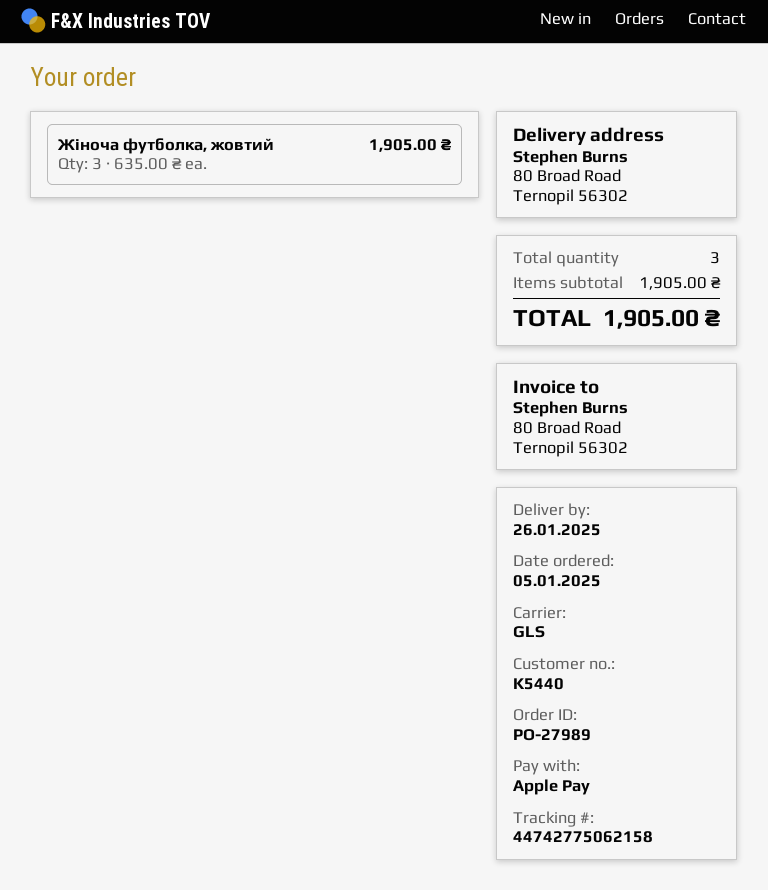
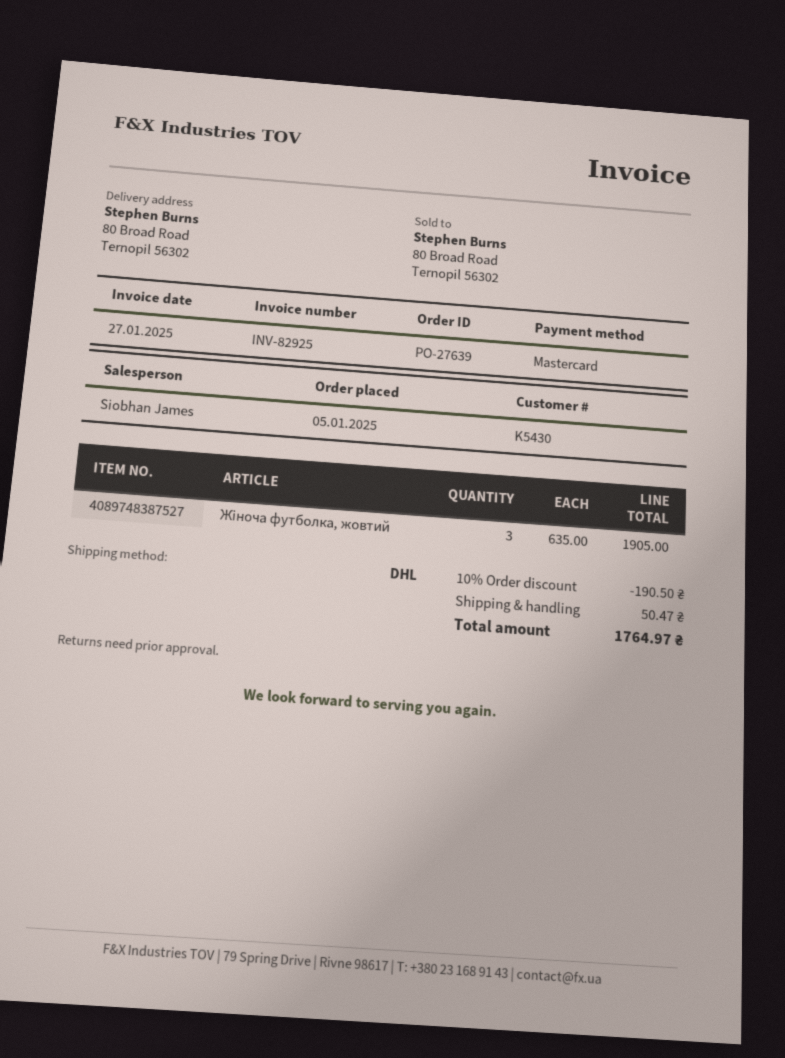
order number: PO-27989 -> PO-27639
customer number: K5440 -> K5430
payment method: Apple Pay -> Mastercard
shipping method: GLS -> DHL
discount: none -> 10% = 190.50
shipping: none -> 50.47
total: 1905.00 -> 1764.97

